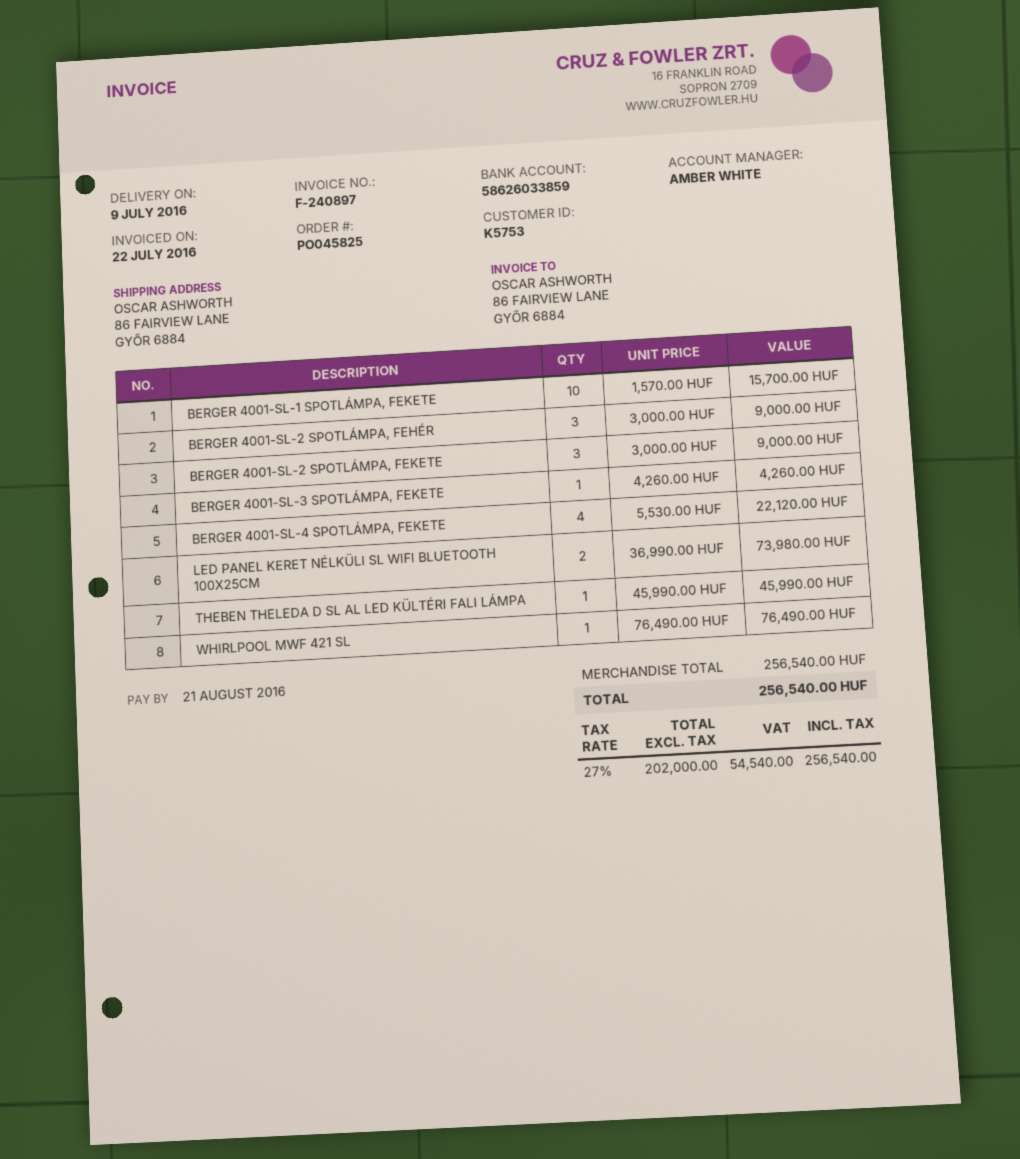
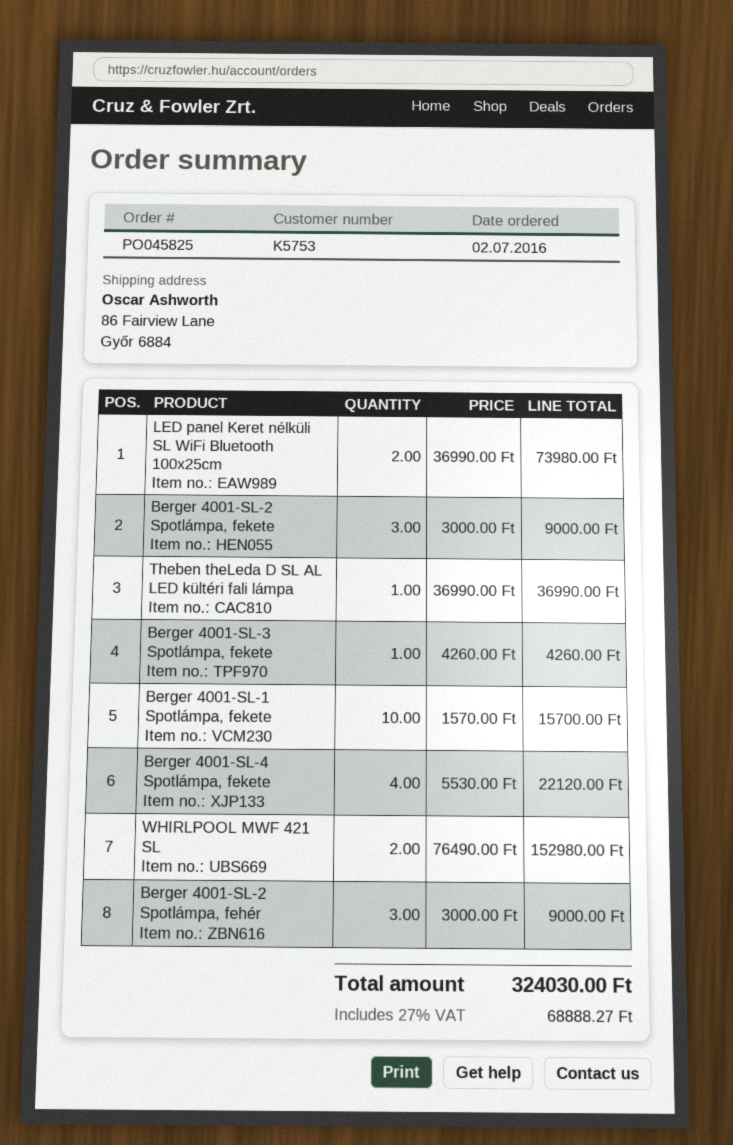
THEBEN THELEDA D SL AL LED KÜLTÉRI FALI LÁMPA: 1 x 45990.00 = 45990.00 -> 1 x 36990.00 = 36990.00
WHIRLPOOL MWF 421 SL: 1 x 76490.00 = 76490.00 -> 2 x 76490.00 = 152980.00
tax: 27% = 54540.00 -> 27% = 68888.27
total: 256540.00 -> 324030.00

